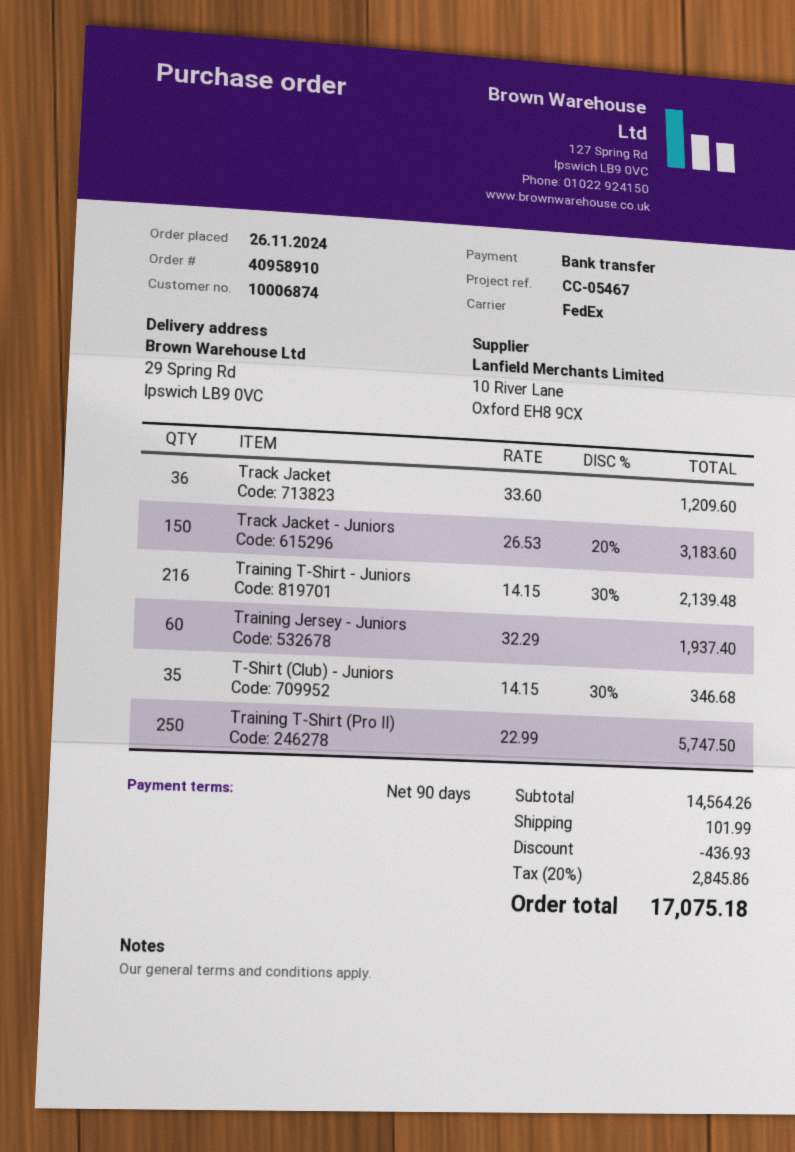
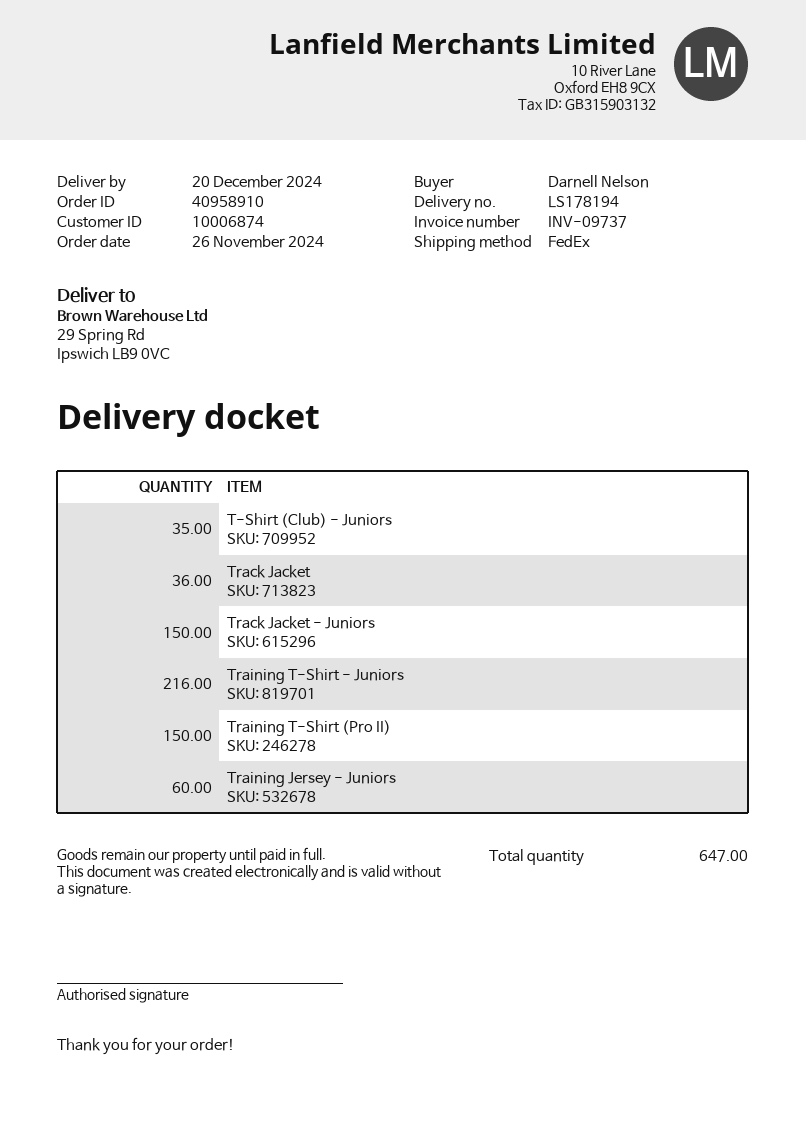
Training T-Shirt (Pro II): 250 -> 150

